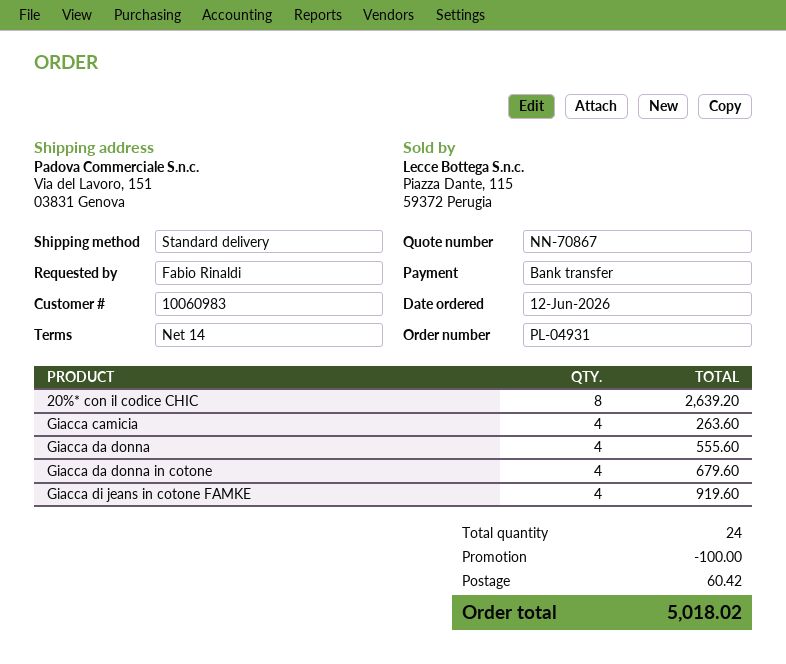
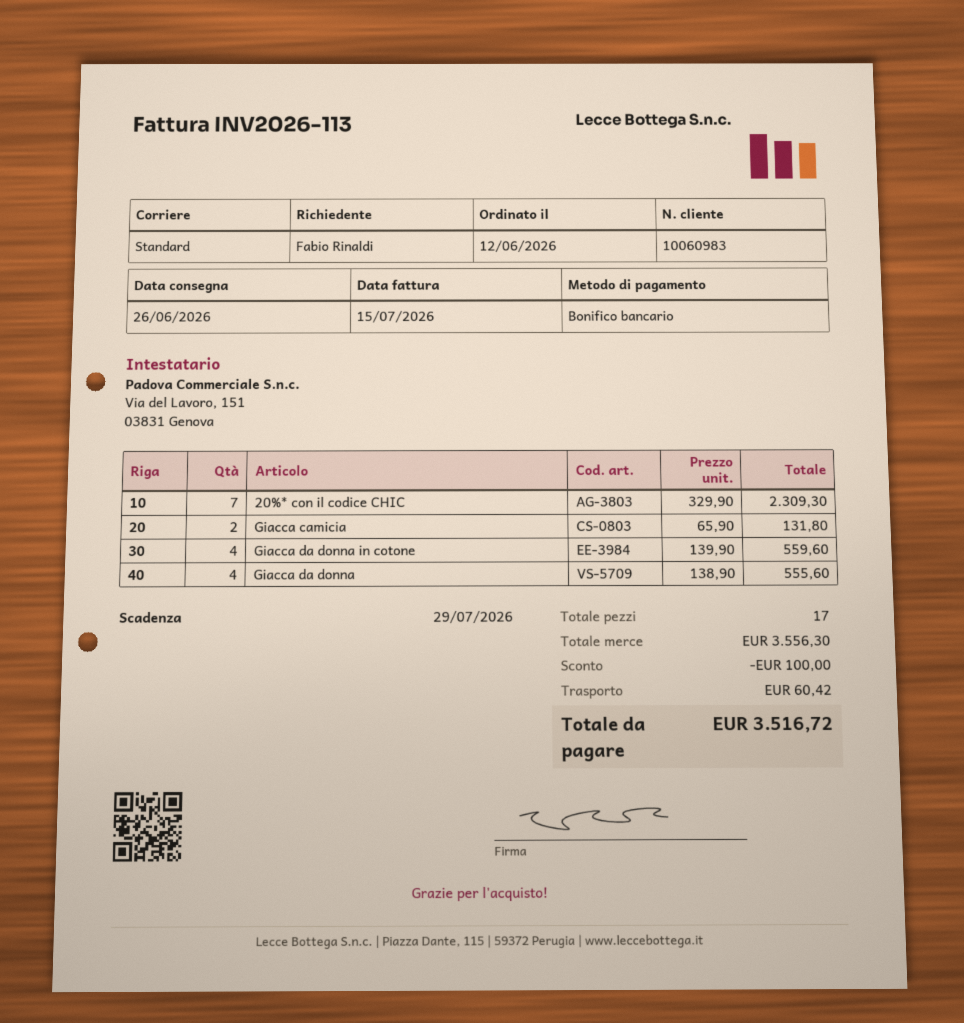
20%* con il codice CHIC: 8 for 2639.20 -> 7 for 2309.30
Giacca camicia: 4 for 263.60 -> 2 for 131.80
Giacca da donna in cotone: 4 for 679.60 -> 4 for 559.60
Giacca di jeans in cotone FAMKE: 4 for 919.60 -> none
total quantity: 24 -> 17
total: 5018.02 -> 3516.72

